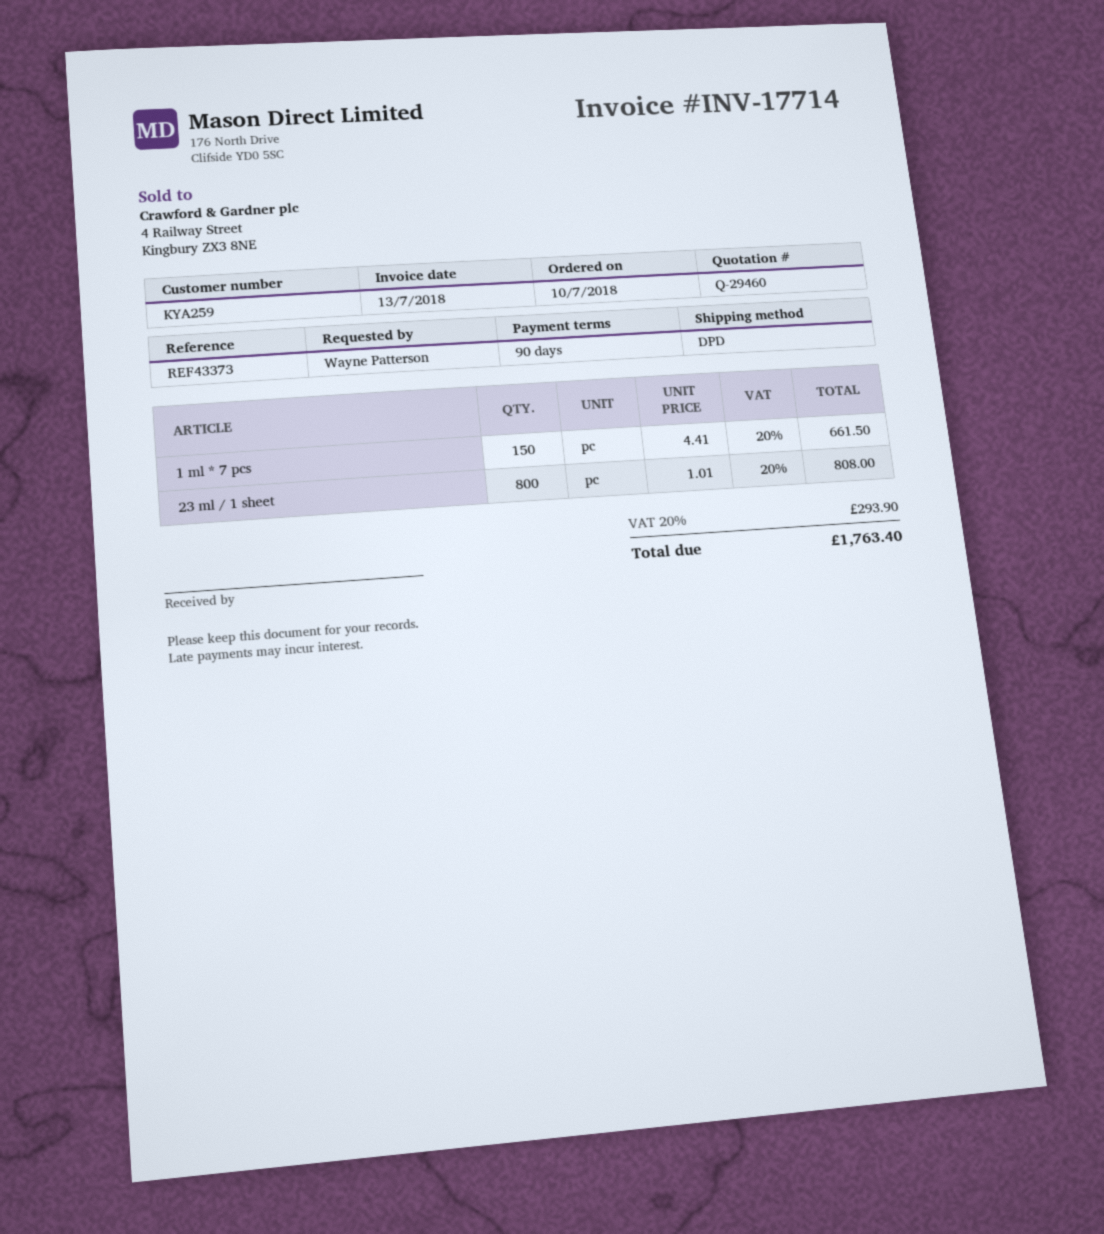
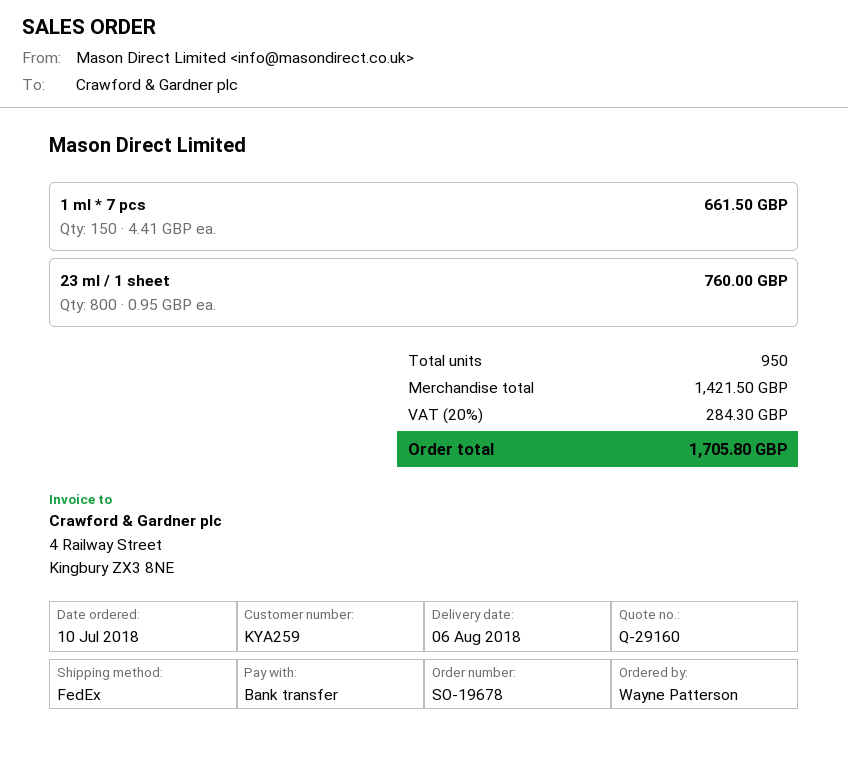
quote number: Q-29460 -> Q-29160
shipping method: DPD -> FedEx
23 ml / 1 sheet: 800 x 1.01 = 808.00 -> 800 x 0.95 = 760.00
tax: 20% = 293.90 -> 20% = 284.30
total: 1763.40 -> 1705.80

